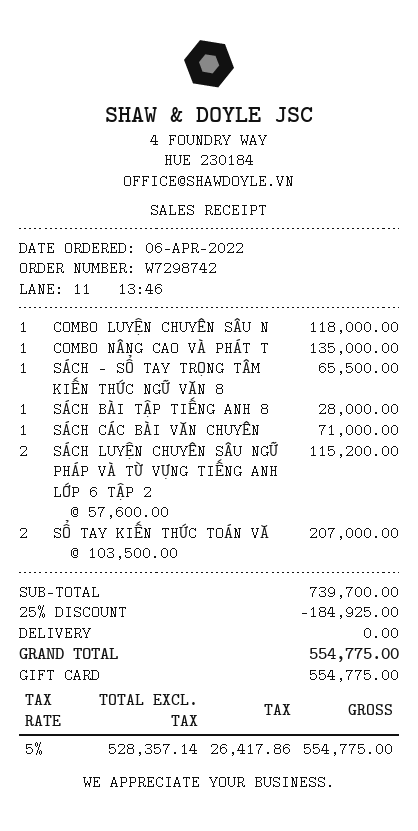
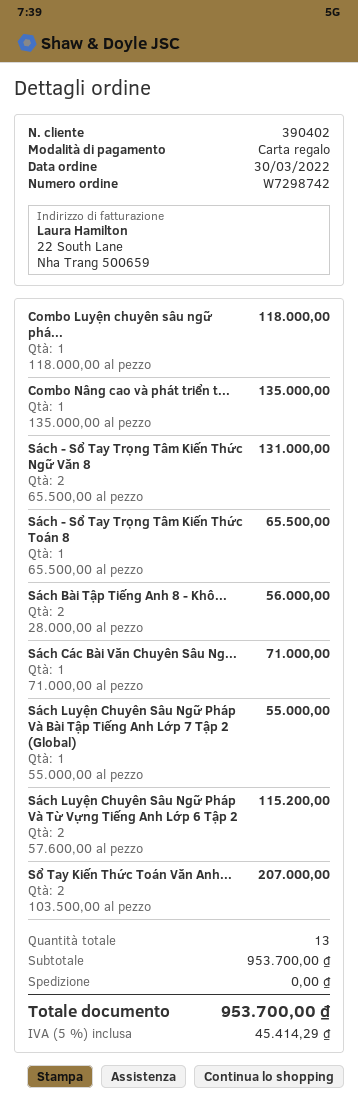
order date: 2022-04-06 -> 2022-03-30
SÁCH - SỔ TAY TRỌNG TÂM KIẾN THỨC NGỮ VĂN 8: 1 x 65500.00 = 65500.00 -> 2 x 65500.00 = 131000.00
SÁCH BÀI TẬP TIẾNG ANH 8: 1 x 28000.00 = 28000.00 -> 2 x 28000.00 = 56000.00
Sách - Sổ Tay Trọng Tâm Kiến Thức Toán 8: none -> 1 x 65500.00 = 65500.00
Sách Luyện Chuyên Sâu Ngữ Pháp Và Bài Tập Tiếng Anh Lớp 7 Tập 2 (Global): none -> 1 x 55000.00 = 55000.00
subtotal: 739700.00 -> 953700.00
discount: 25% = 184925.00 -> none
tax: 5% = 26417.86 -> 5% = 45414.29
total: 554775.00 -> 953700.00

